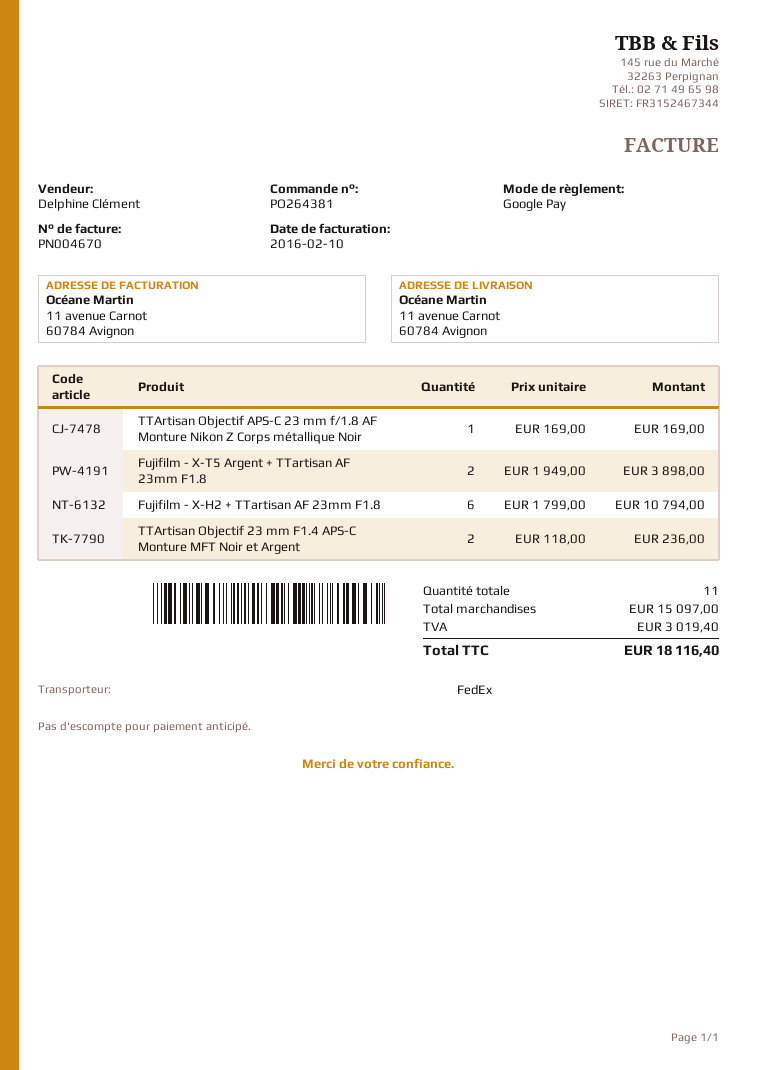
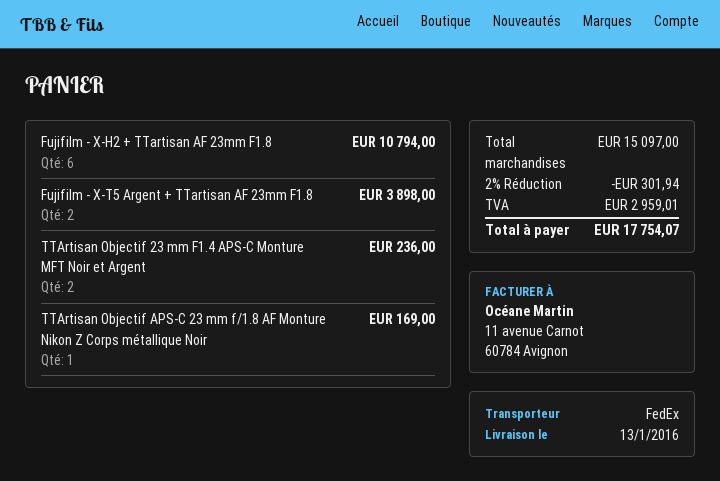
discount: none -> 2% = 301.94
tax: 3019.40 -> 2959.01
total: 18116.40 -> 17754.07

